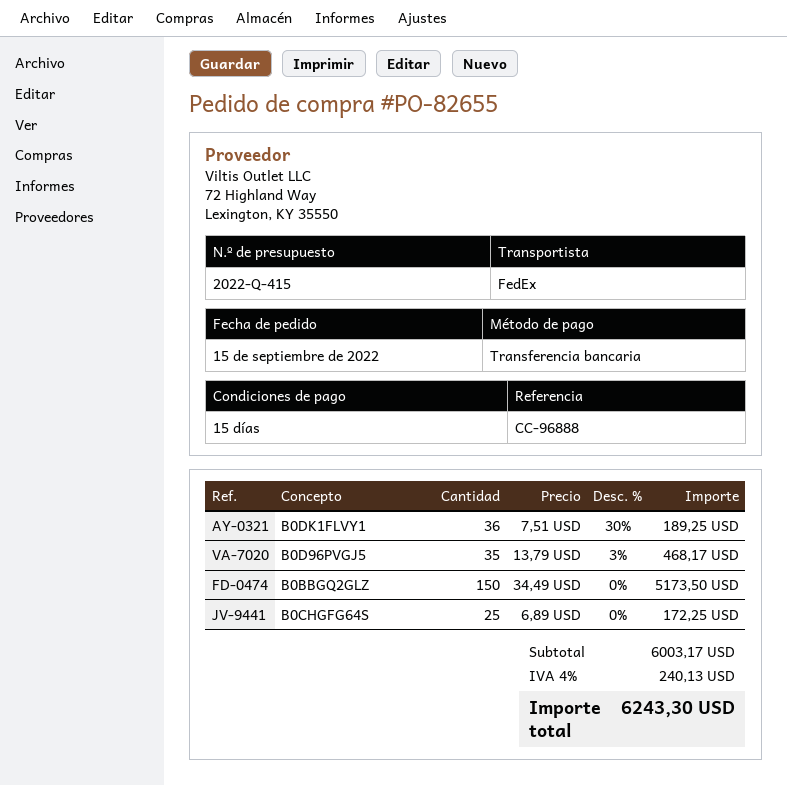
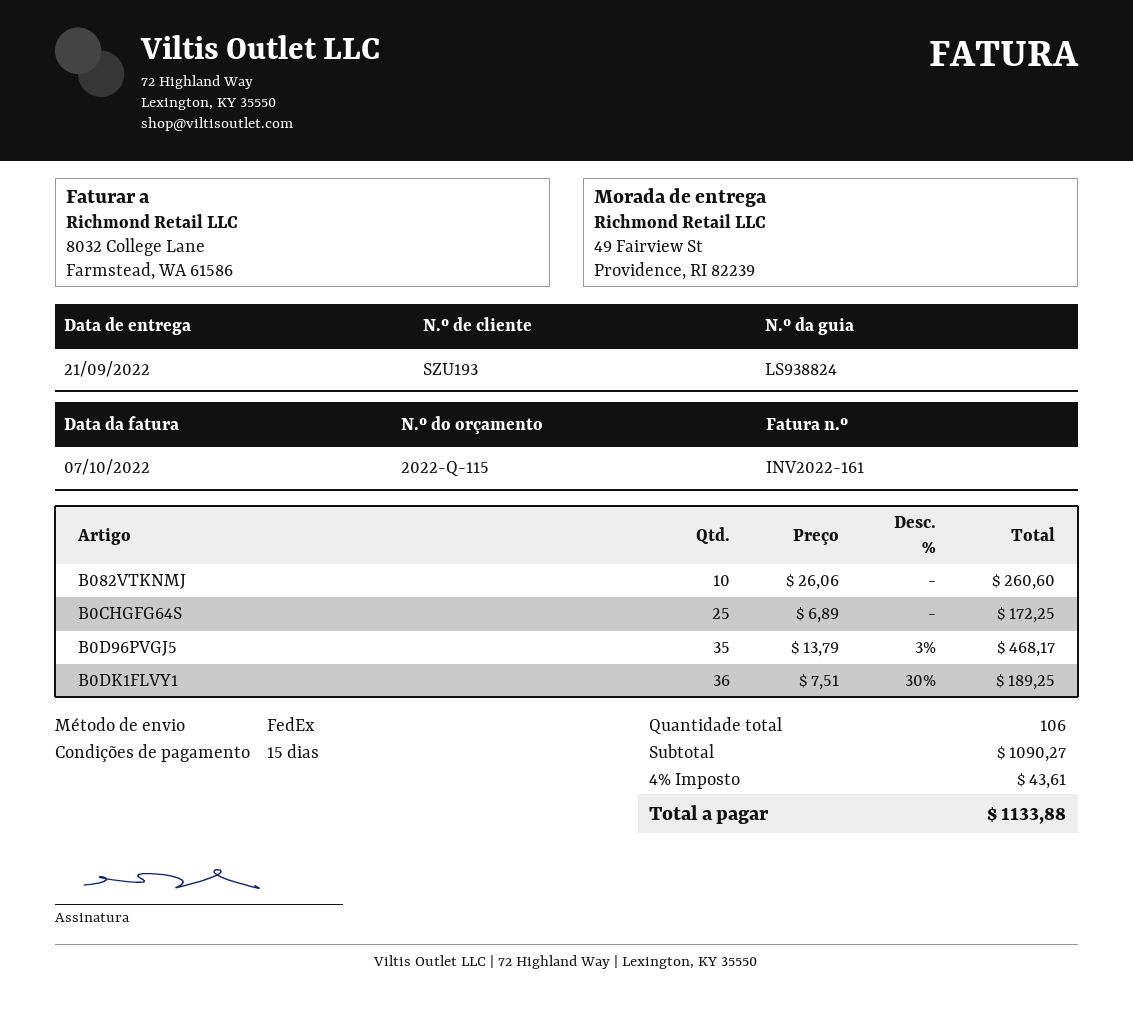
quote number: 2022-Q-415 -> 2022-Q-115
B0BBGQ2GLZ: 150 x 34.49 = 5173.50 -> none
B082VTKNMJ: none -> 10 x 26.06 = 260.60
subtotal: 6003.17 -> 1090.27
tax: 4% = 240.13 -> 4% = 43.61
total: 6243.30 -> 1133.88

